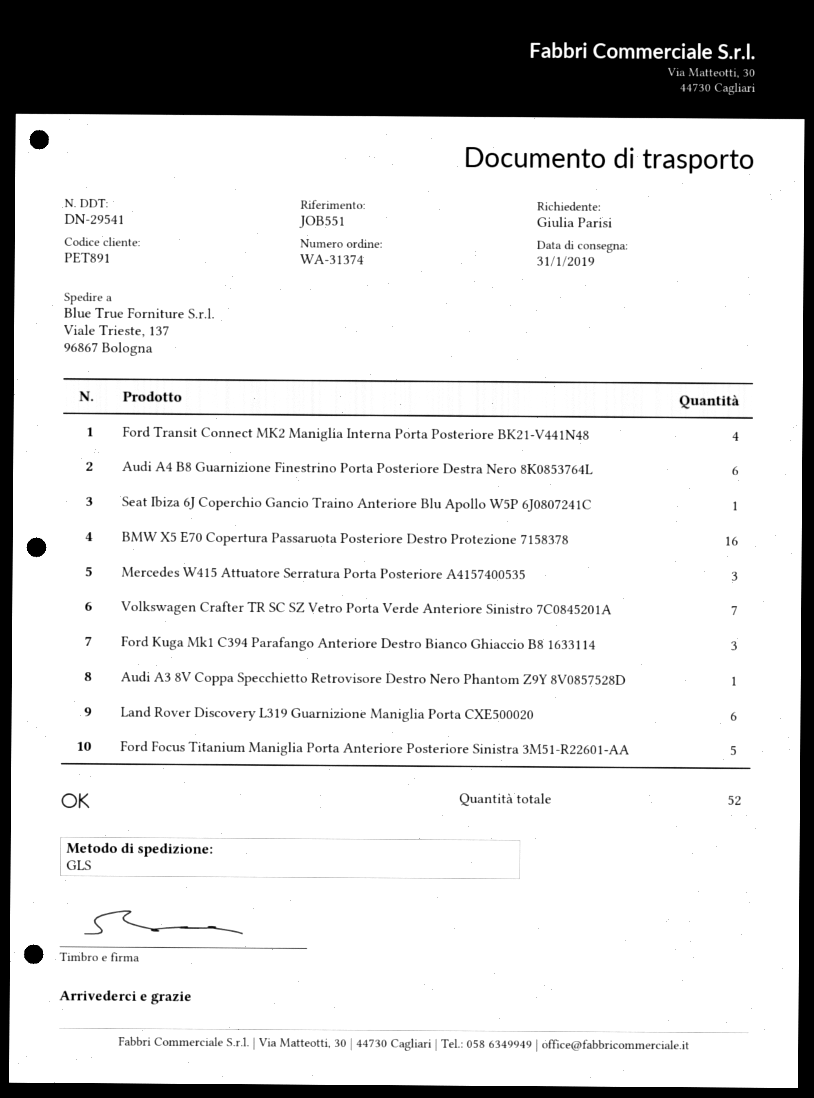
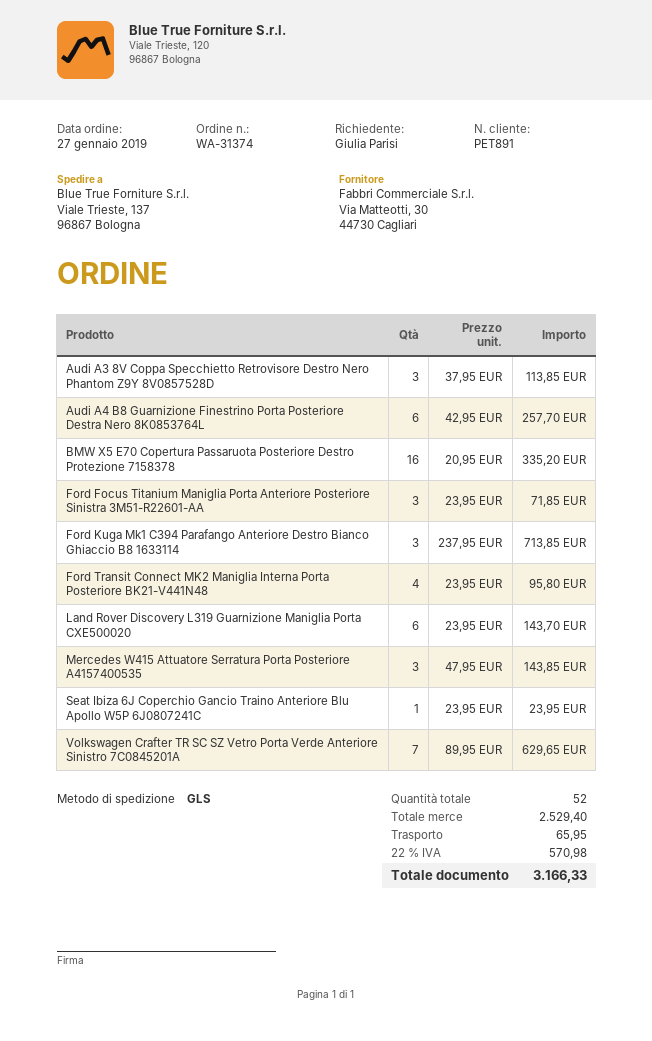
Audi A3 8V Coppa Specchietto Retrovisore Destro Nero Phantom Z9Y 8V0857528D: 1 -> 3
Ford Focus Titanium Maniglia Porta Anteriore Posteriore Sinistra 3M51-R22601-AA: 5 -> 3

